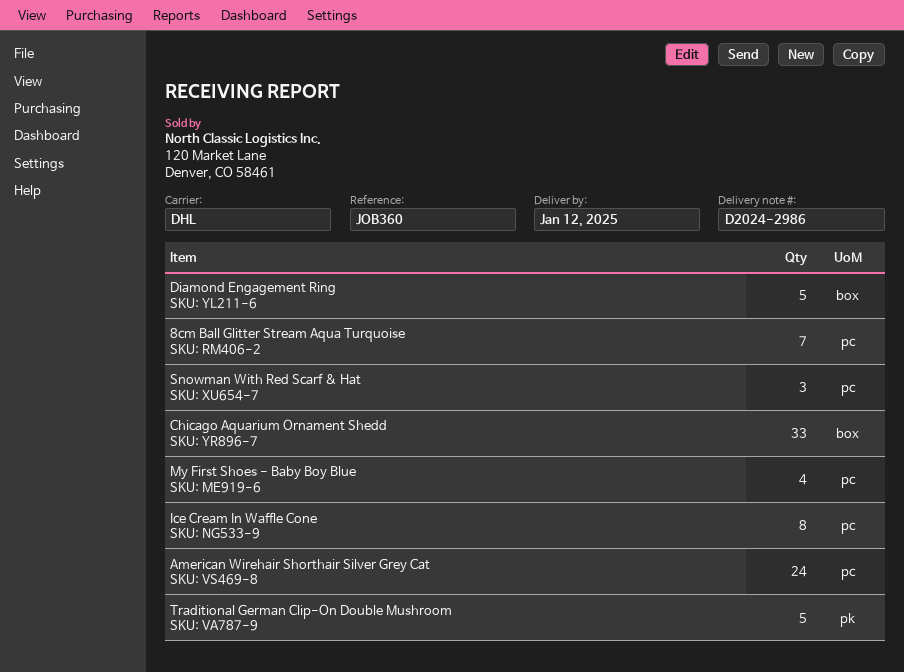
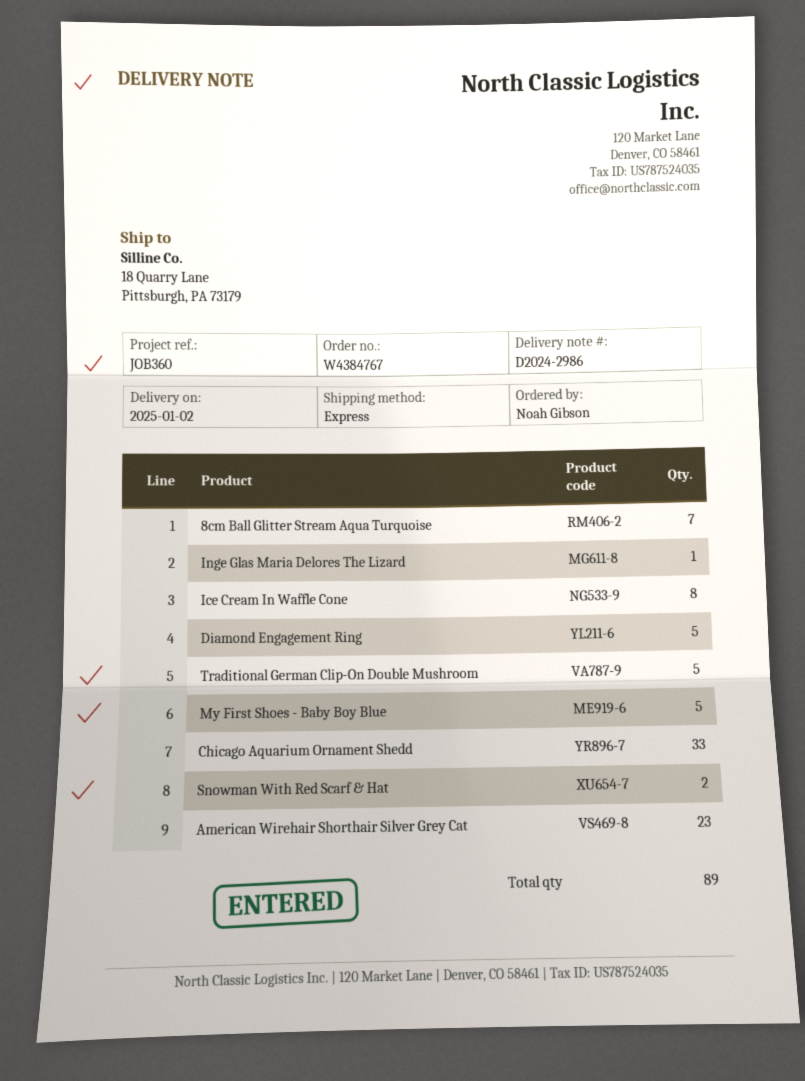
delivery date: 2025-01-12 -> 2025-01-02
shipping method: DHL -> express
Snowman With Red Scarf & Hat: 3 -> 2
My First Shoes - Baby Boy Blue: 4 -> 5
American Wirehair Shorthair Silver Grey Cat: 24 -> 23
Inge Glas Maria Delores The Lizard: none -> 1

